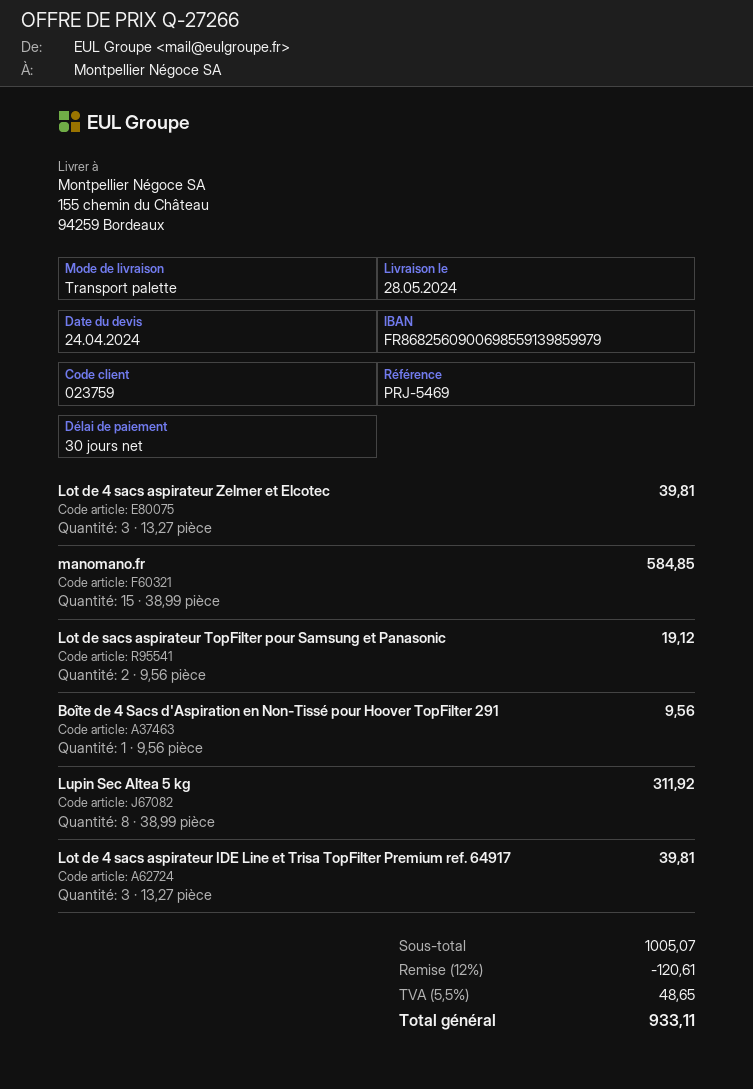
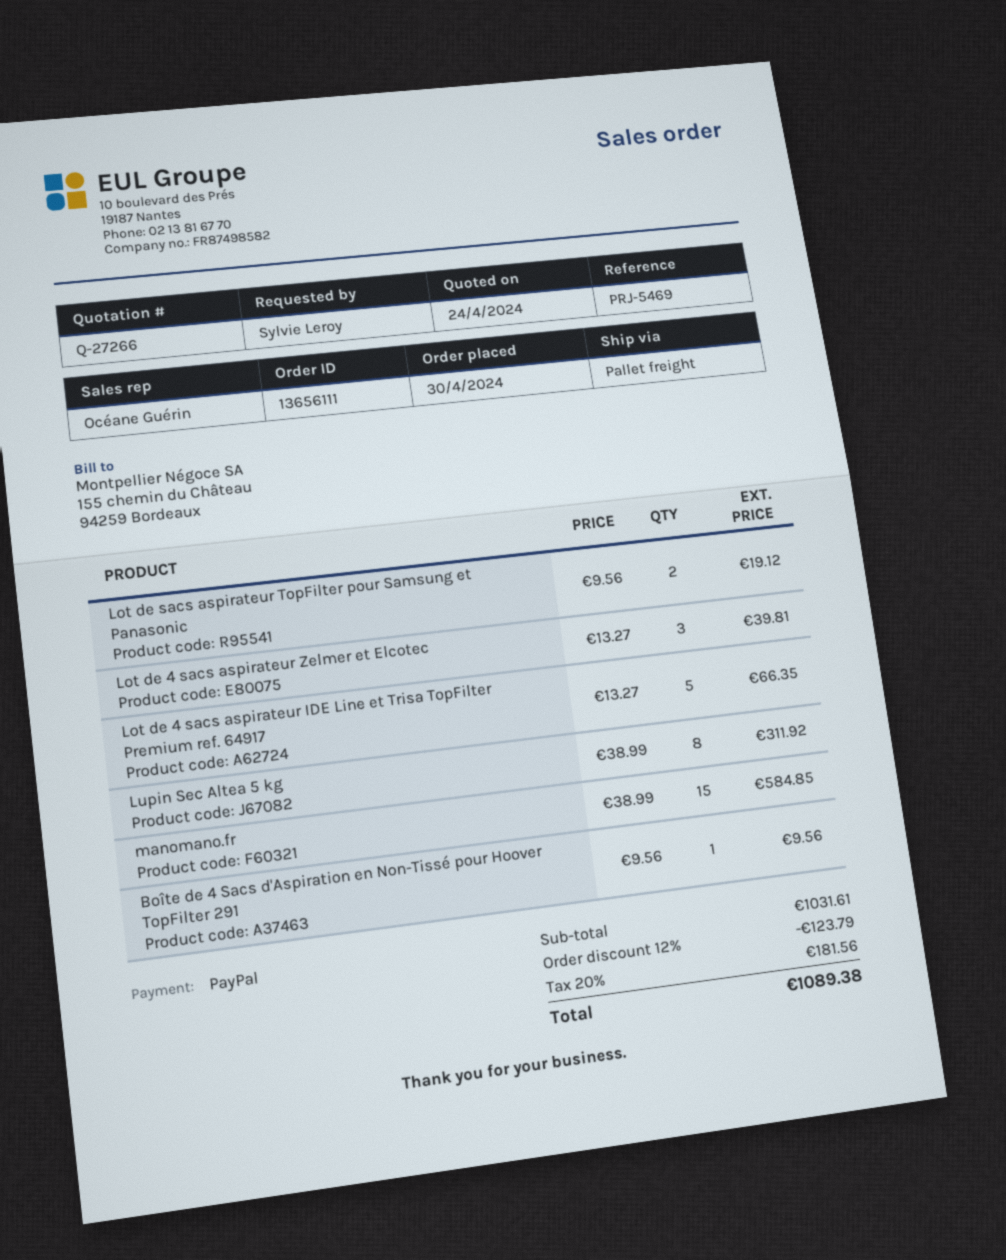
Lot de 4 sacs aspirateur IDE Line et Trisa TopFilter Premium ref. 64917: 3 x 13.27 = 39.81 -> 5 x 13.27 = 66.35
subtotal: 1005.07 -> 1031.61
discount: 12% = 120.61 -> 12% = 123.79
tax: 5.5% = 48.65 -> 20% = 181.56
total: 933.11 -> 1089.38

